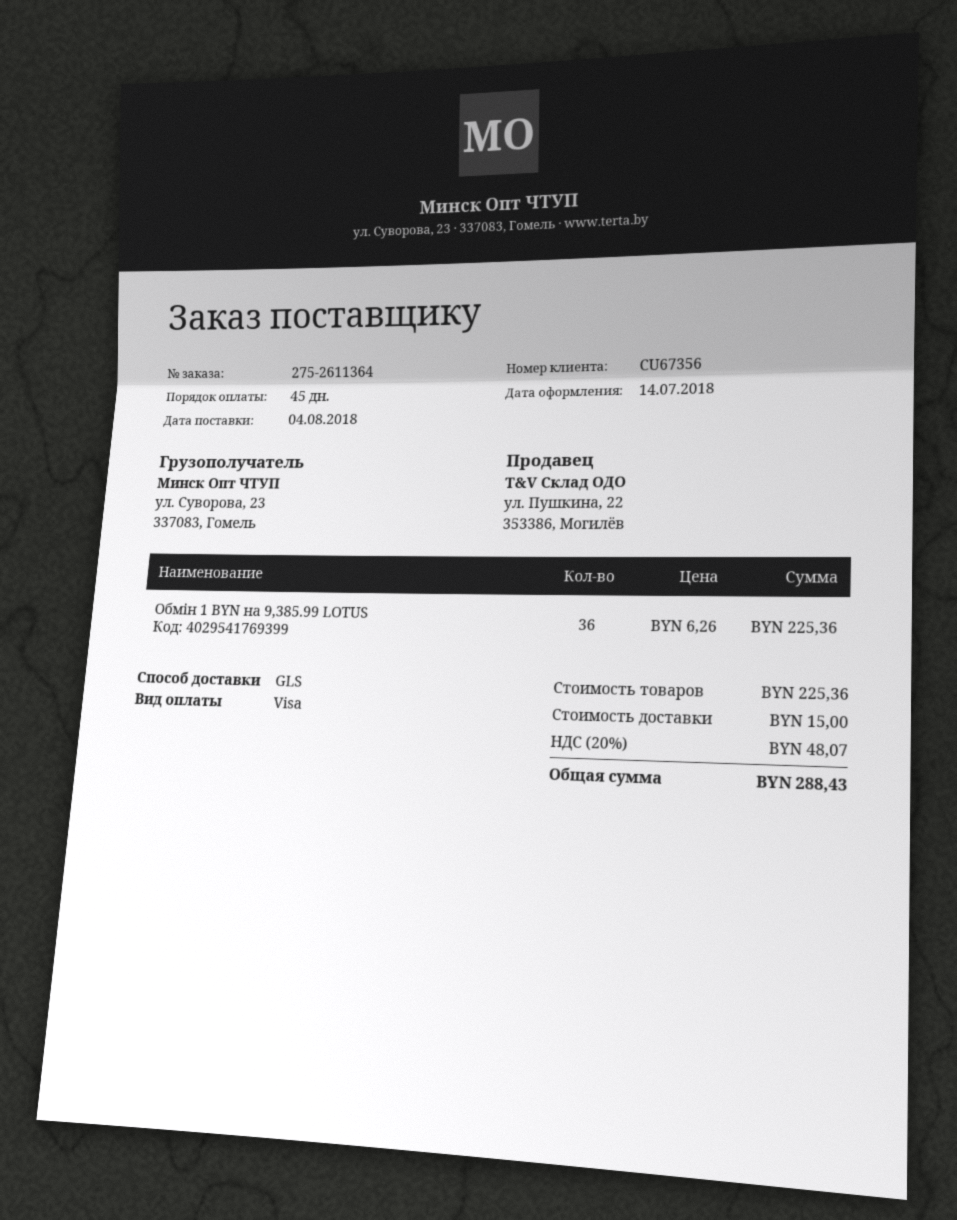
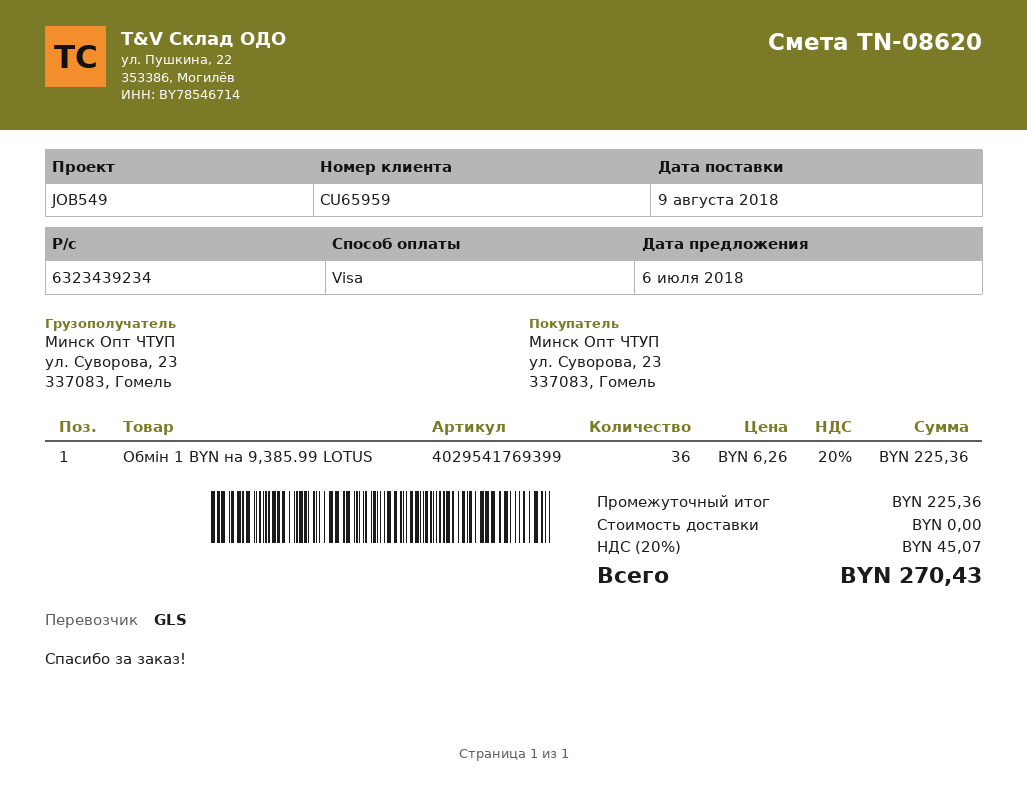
delivery date: 2018-08-04 -> 2018-08-09
customer number: CU67356 -> CU65959
shipping: 15.00 -> 0.00
tax: 20% = 48.07 -> 20% = 45.07
total: 288.43 -> 270.43

